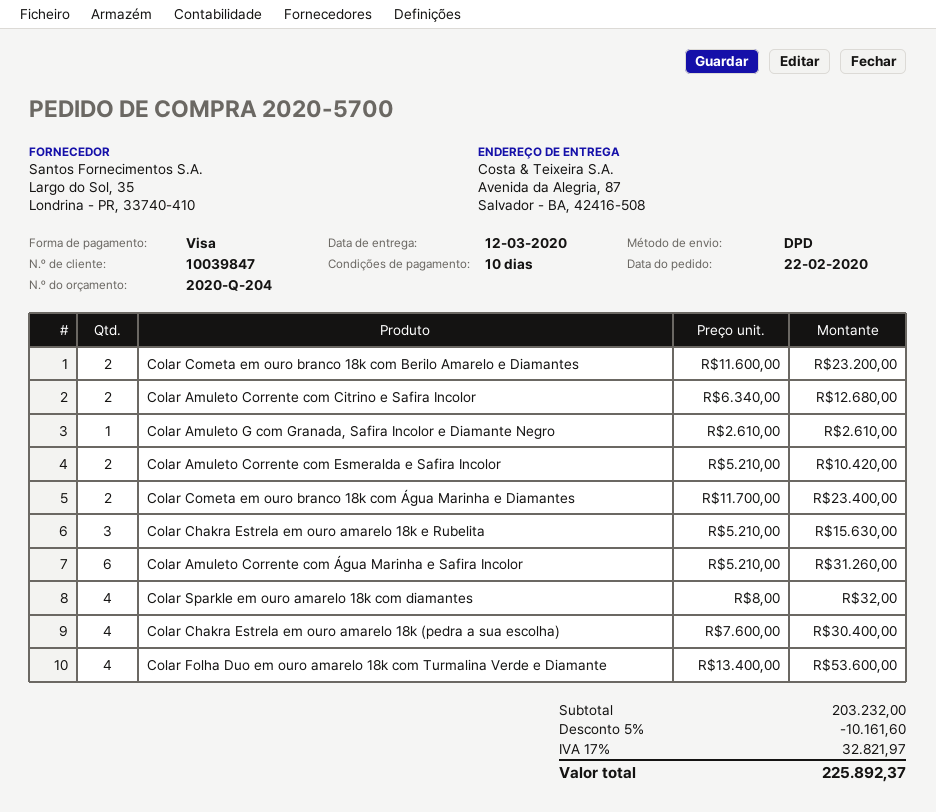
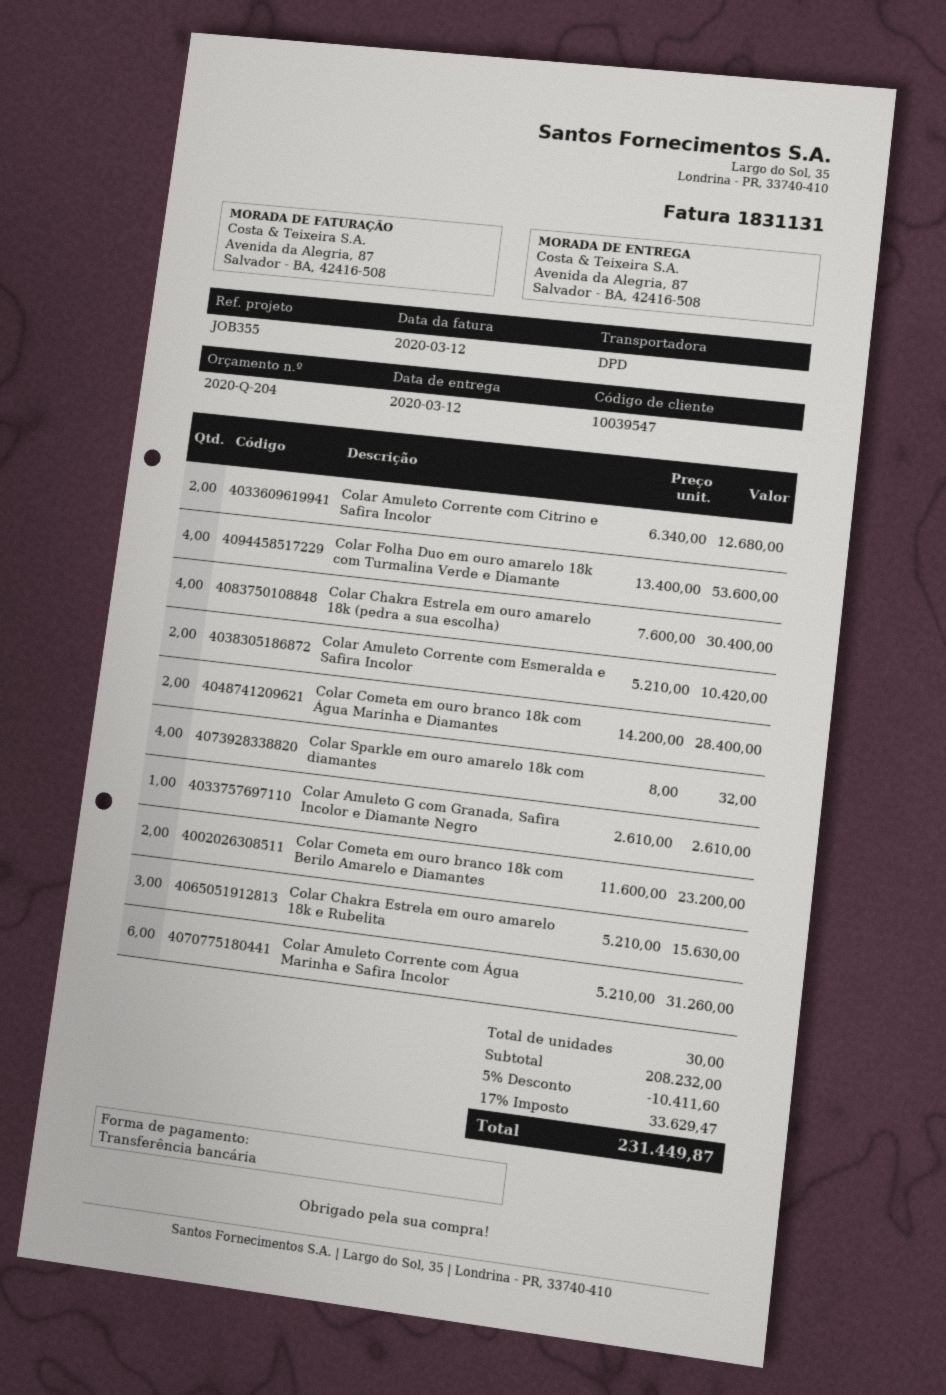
customer number: 10039847 -> 10039547
payment method: Visa -> bank transfer
Colar Cometa em ouro branco 18k com Água Marinha e Diamantes: 2 x 11700.00 = 23400.00 -> 2 x 14200.00 = 28400.00
subtotal: 203232.00 -> 208232.00
discount: 5% = 10161.60 -> 5% = 10411.60
tax: 17% = 32821.97 -> 17% = 33629.47
total: 225892.37 -> 231449.87

